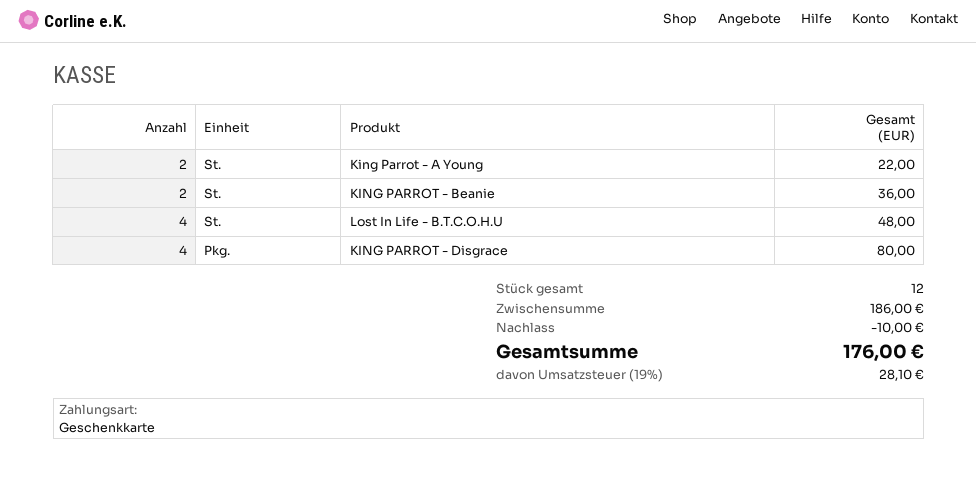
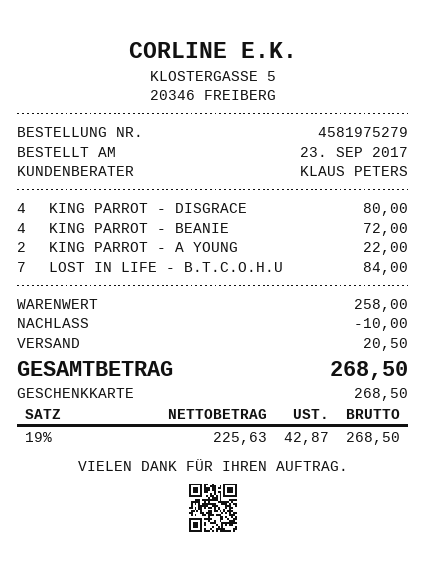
KING PARROT - Beanie: 2 for 36.00 -> 4 for 72.00
Lost In Life - B.T.C.O.H.U: 4 for 48.00 -> 7 for 84.00
subtotal: 186.00 -> 258.00
shipping: none -> 20.50
tax: 19% = 28.10 -> 19% = 42.87
total: 176.00 -> 268.50

